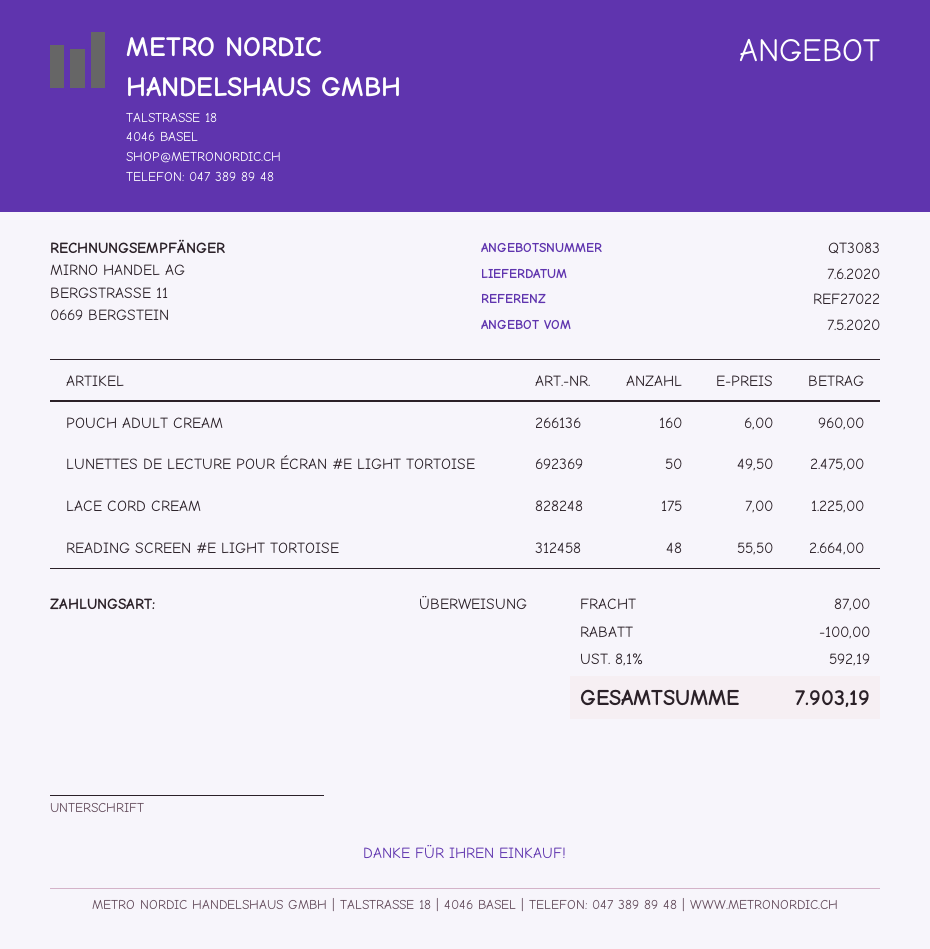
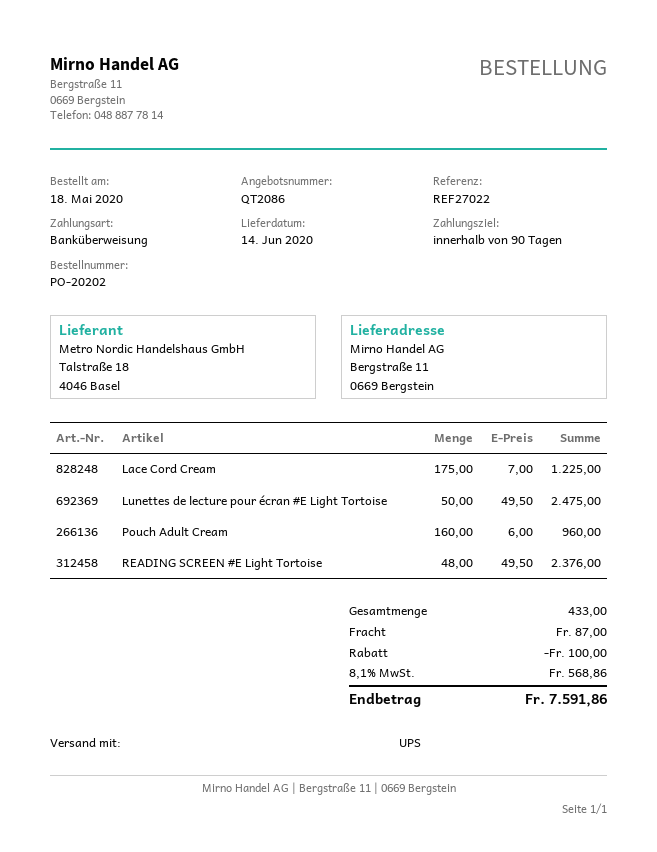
quote number: QT3083 -> QT2086
delivery date: 2020-06-07 -> 2020-06-14
READING SCREEN #E LIGHT TORTOISE: 48 x 55.50 = 2664.00 -> 48 x 49.50 = 2376.00
tax: 8.1% = 592.19 -> 8.1% = 568.86
total: 7903.19 -> 7591.86

